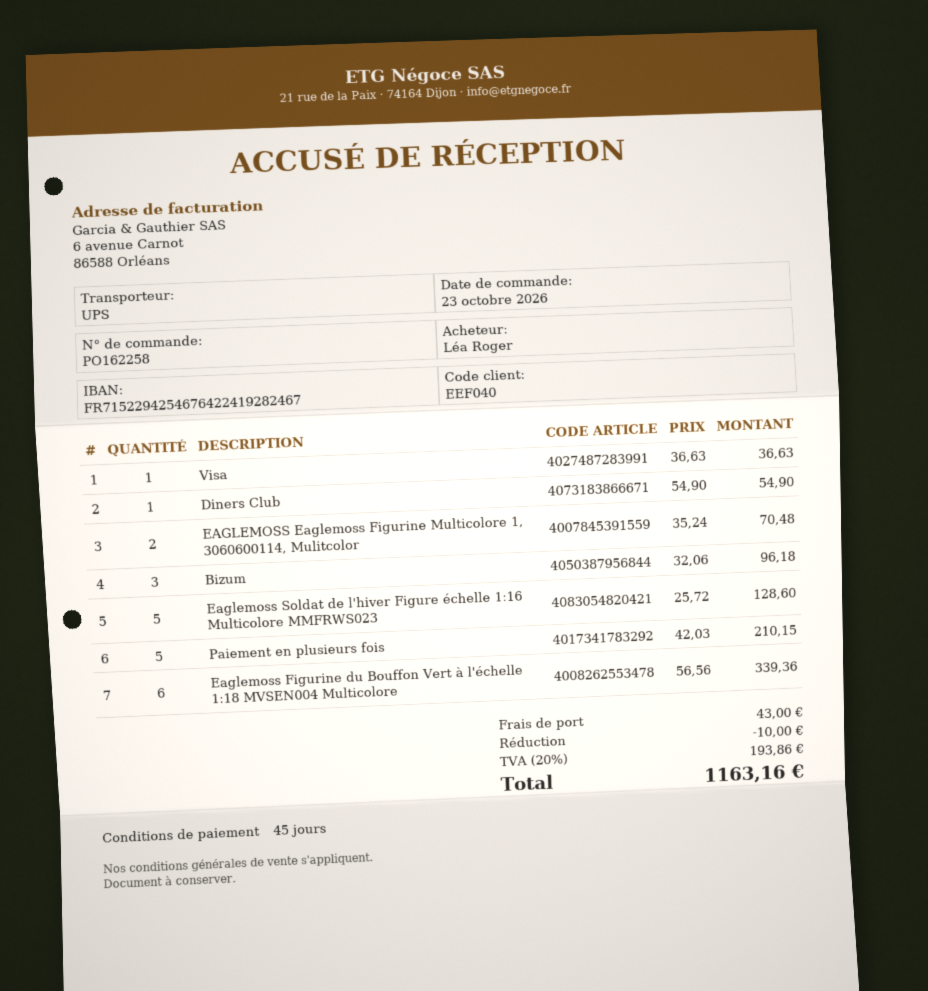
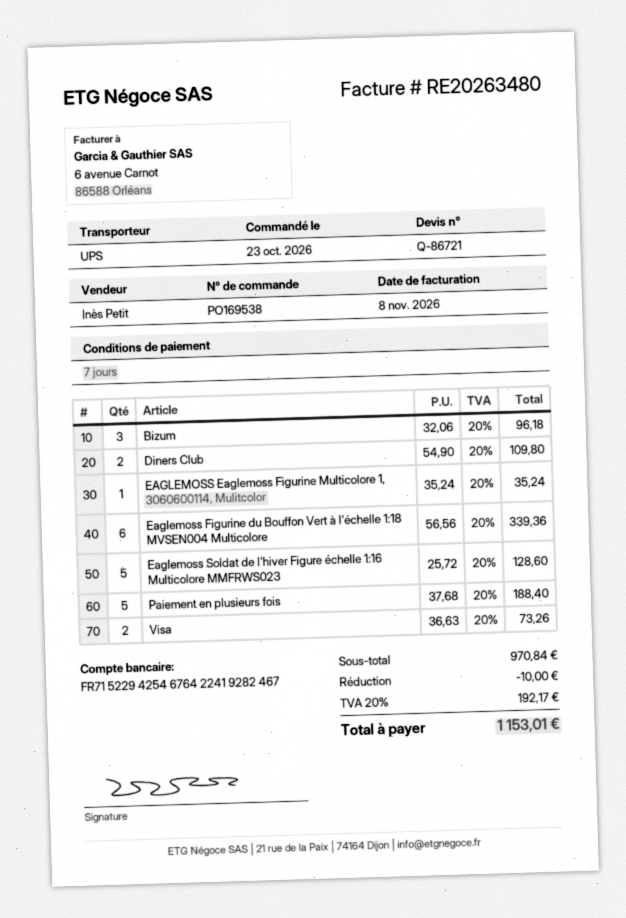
order number: PO162258 -> PO169538
payment terms: 45 days -> 7 days
Visa: 1 x 36.63 = 36.63 -> 2 x 36.63 = 73.26
Diners Club: 1 x 54.90 = 54.90 -> 2 x 54.90 = 109.80
EAGLEMOSS Eaglemoss Figurine Multicolore 1, 3060600114, Mulitcolor: 2 x 35.24 = 70.48 -> 1 x 35.24 = 35.24
Paiement en plusieurs fois: 5 x 42.03 = 210.15 -> 5 x 37.68 = 188.40
shipping: 43.00 -> none
tax: 20% = 193.86 -> 20% = 192.17
total: 1163.16 -> 1153.01

